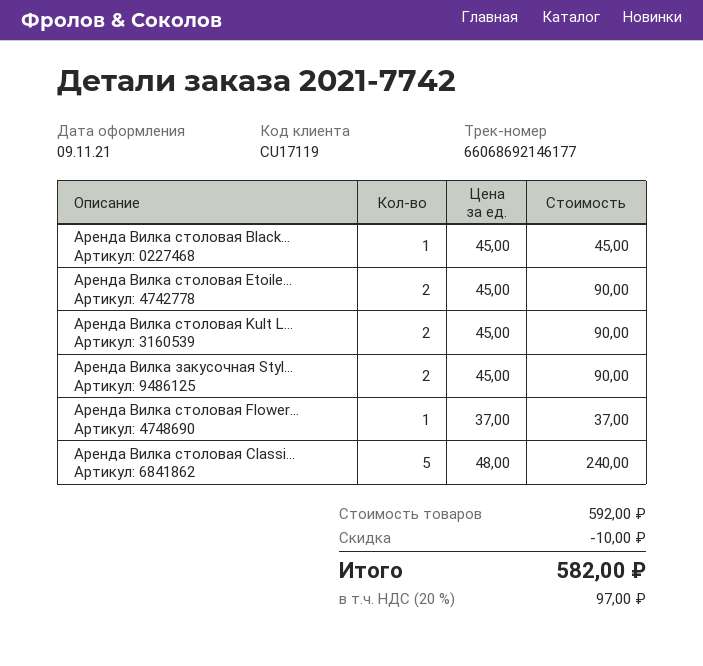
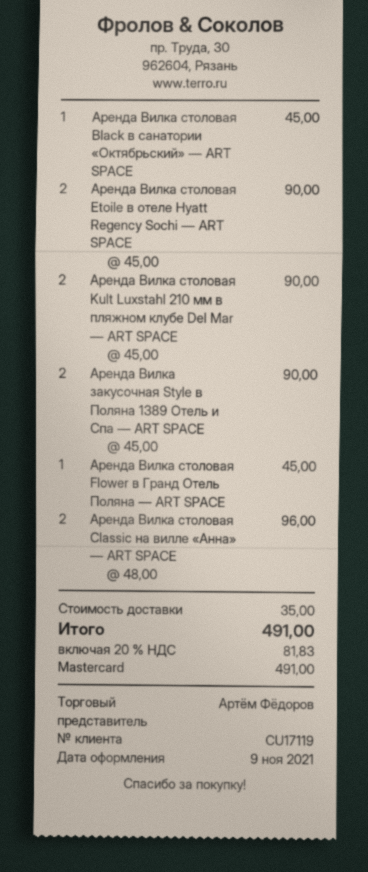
Аренда Вилка столовая Flower...: 1 x 37.00 = 37.00 -> 1 x 45.00 = 45.00
Аренда Вилка столовая Classi...: 5 x 48.00 = 240.00 -> 2 x 48.00 = 96.00
discount: 10.00 -> none
shipping: none -> 35.00
tax: 20% = 97.00 -> 20% = 81.83
total: 582.00 -> 491.00

